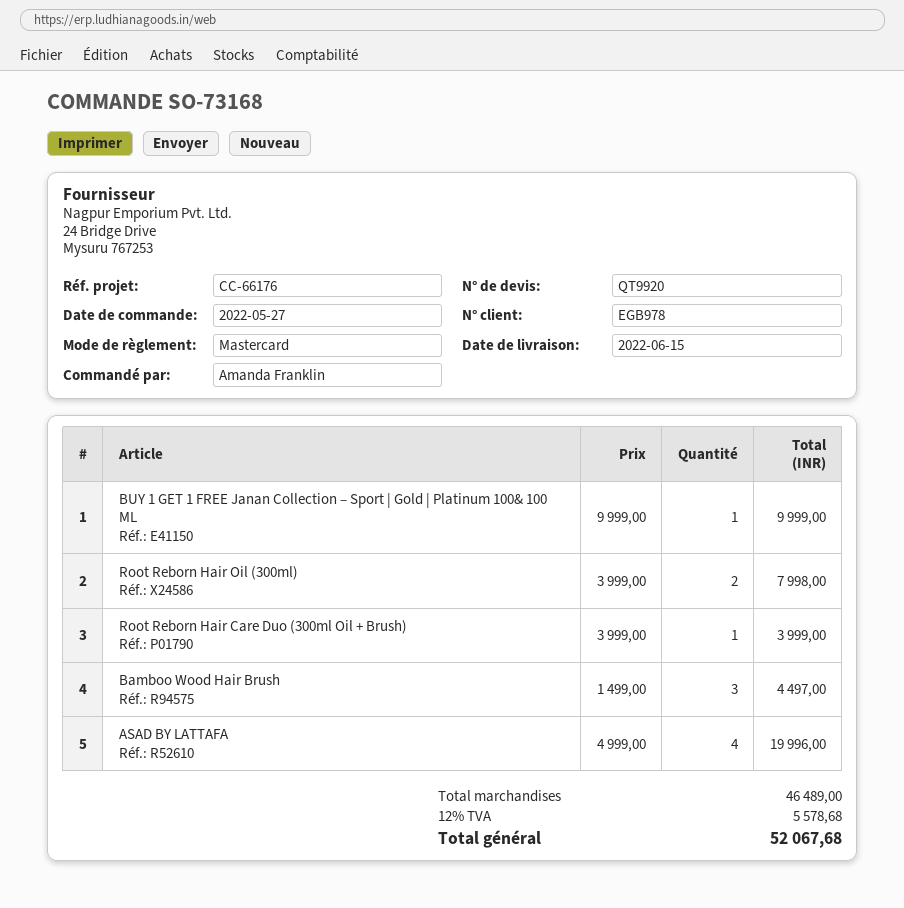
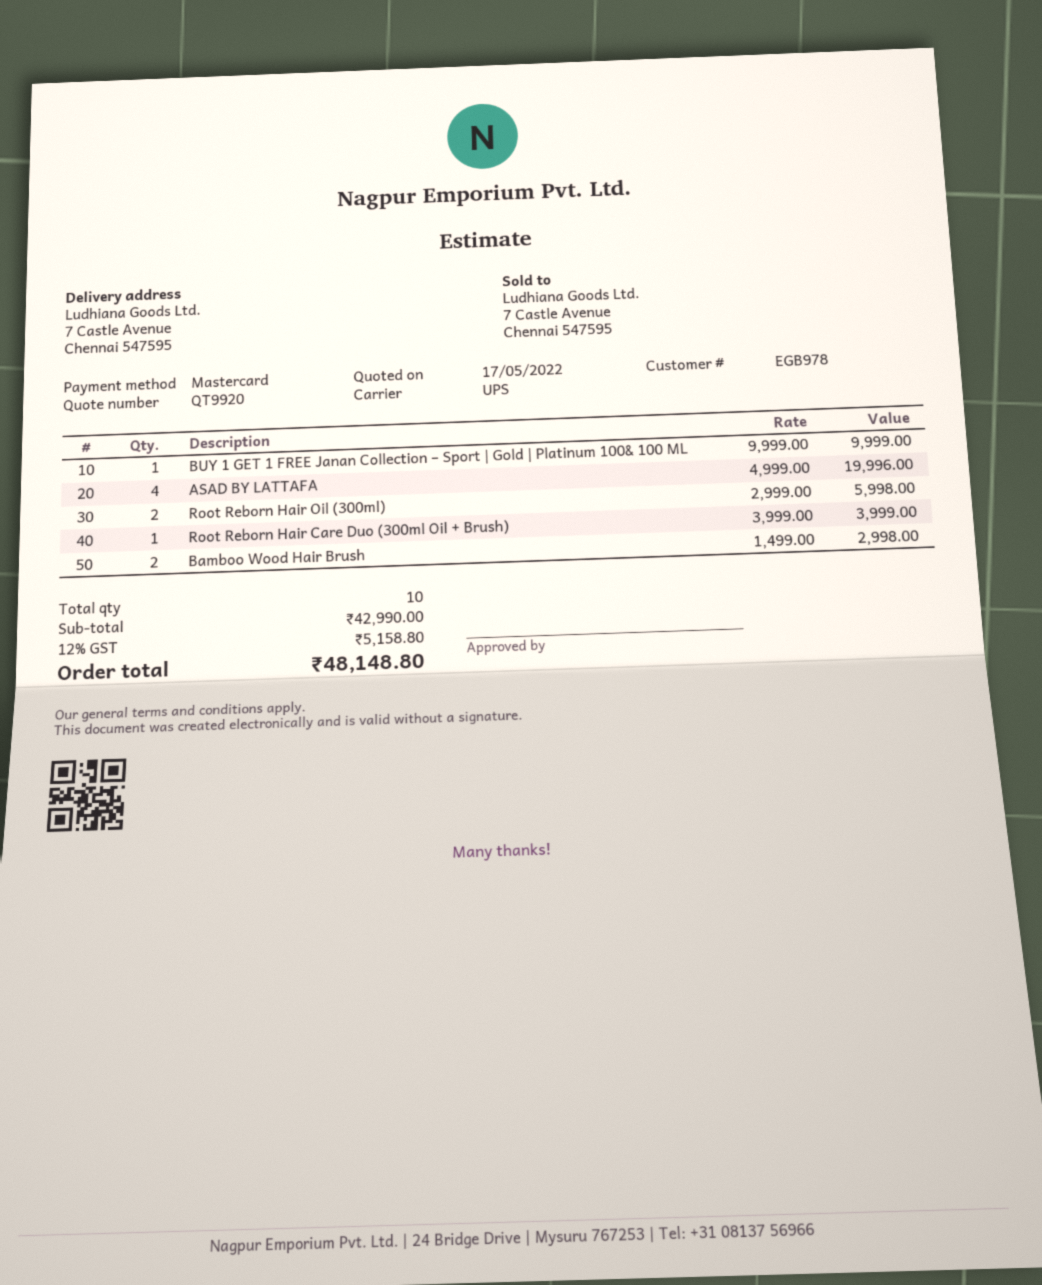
Root Reborn Hair Oil (300ml): 2 x 3999.00 = 7998.00 -> 2 x 2999.00 = 5998.00
Bamboo Wood Hair Brush: 3 x 1499.00 = 4497.00 -> 2 x 1499.00 = 2998.00
subtotal: 46489.00 -> 42990.00
tax: 12% = 5578.68 -> 12% = 5158.80
total: 52067.68 -> 48148.80

